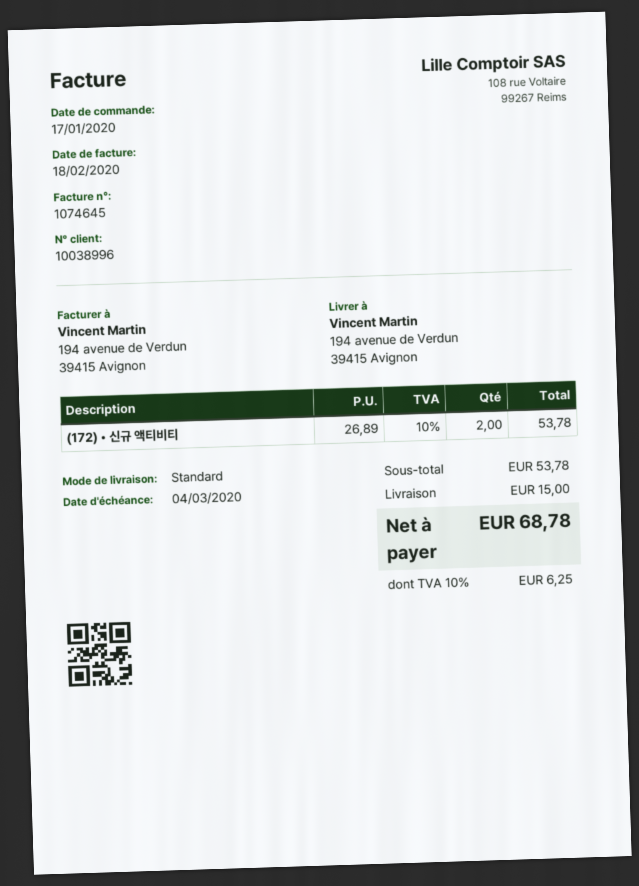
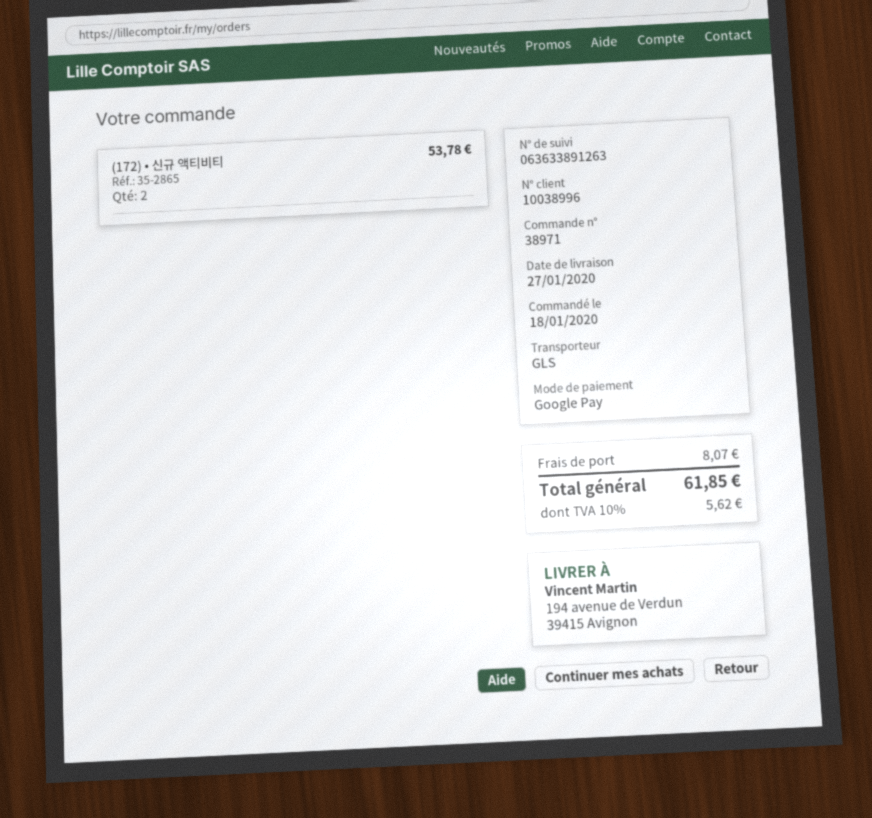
order date: 2020-01-17 -> 2020-01-18
shipping method: standard -> GLS
shipping: 15.00 -> 8.07
tax: 10% = 6.25 -> 10% = 5.62
total: 68.78 -> 61.85

